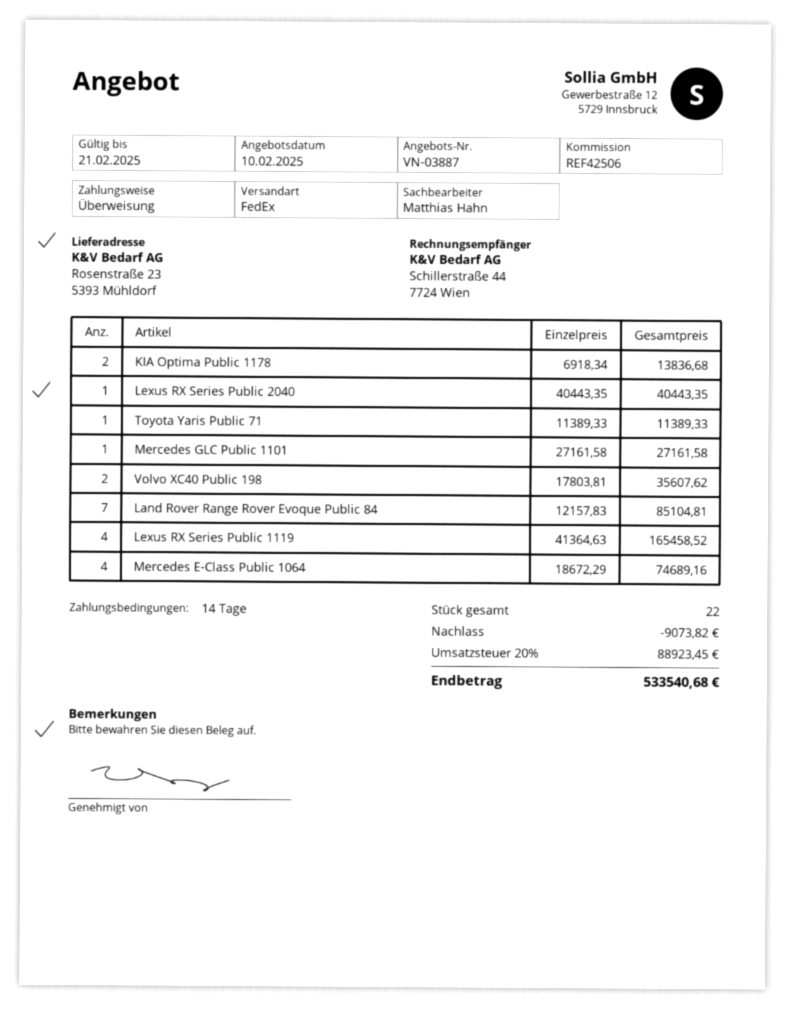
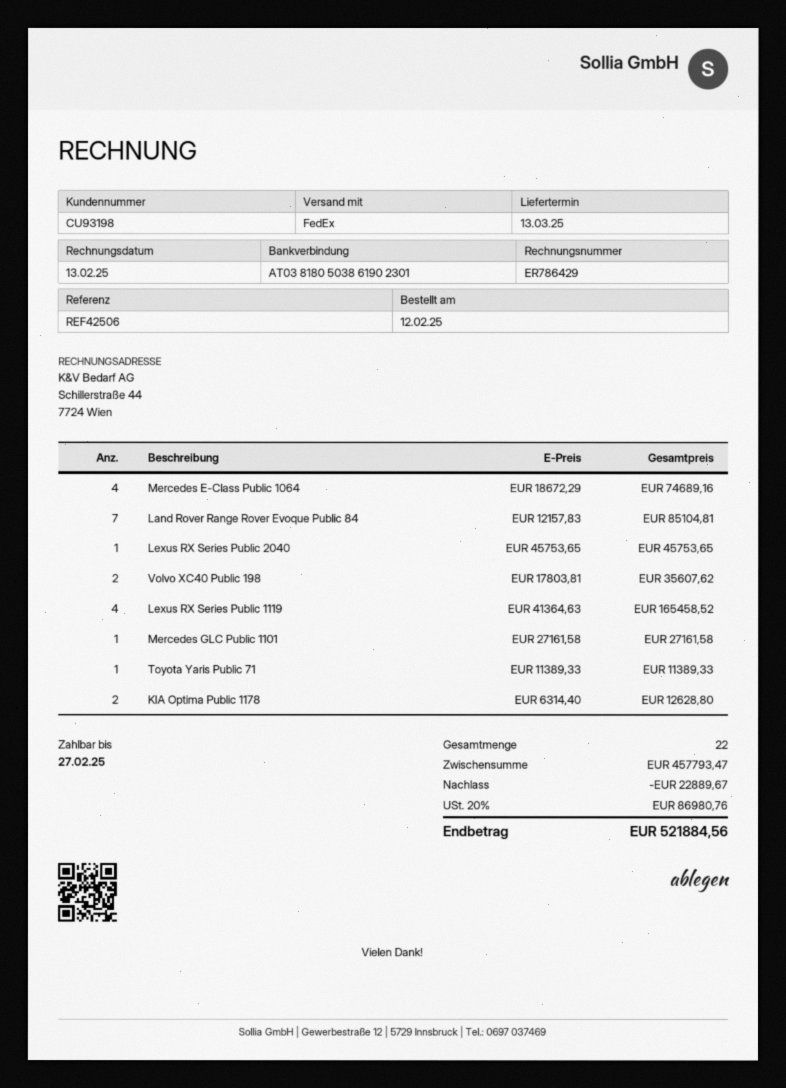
KIA Optima Public 1178: 2 x 6918.34 = 13836.68 -> 2 x 6314.40 = 12628.80
Lexus RX Series Public 2040: 1 x 40443.35 = 40443.35 -> 1 x 45753.65 = 45753.65
discount: 9073.82 -> 22889.67
tax: 20% = 88923.45 -> 20% = 86980.76
total: 533540.68 -> 521884.56

